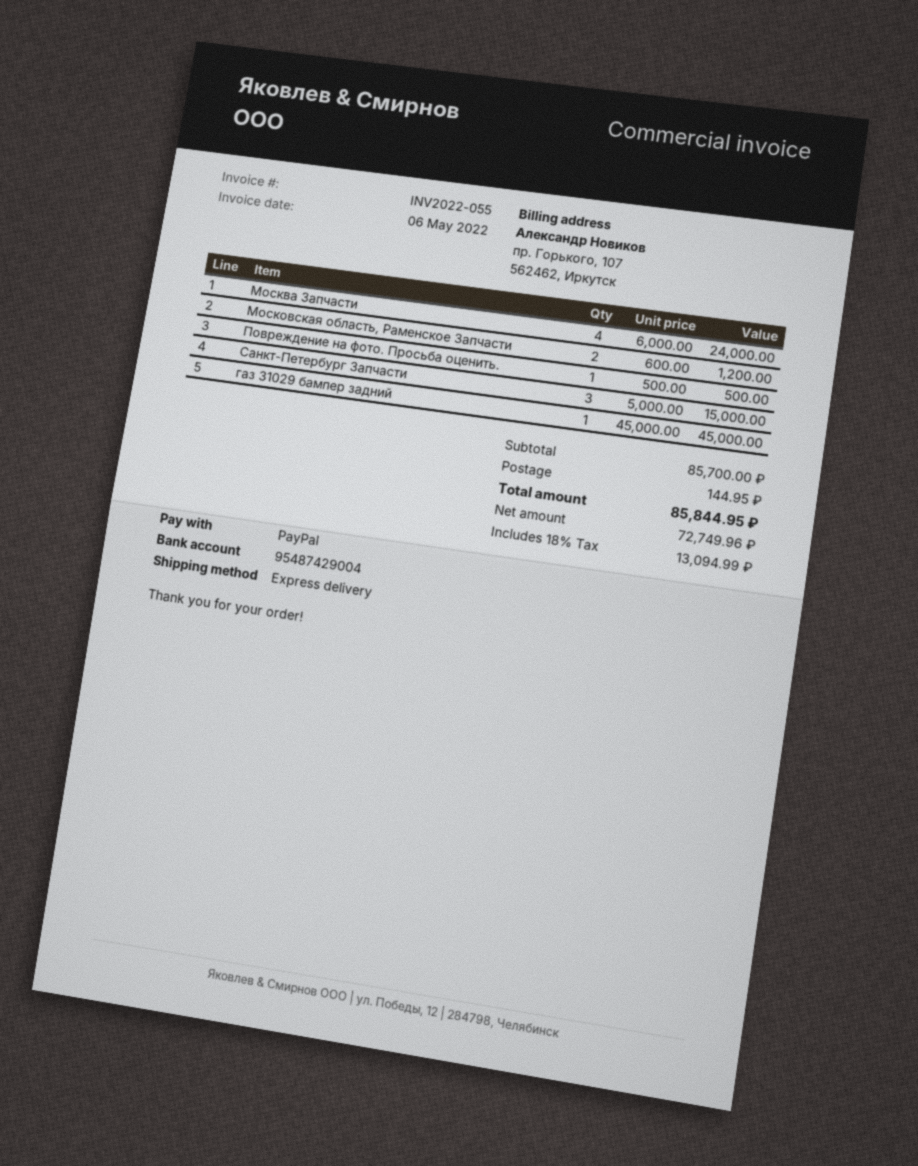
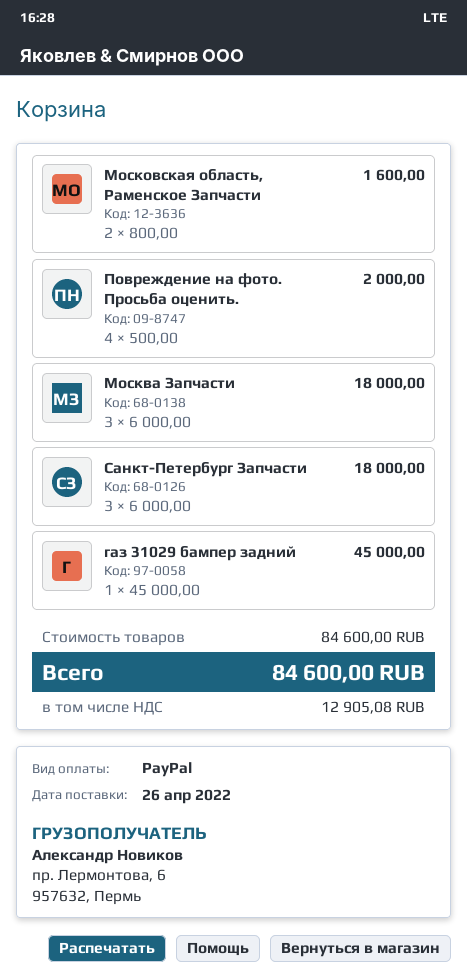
Москва Запчасти: 4 x 6000.00 = 24000.00 -> 3 x 6000.00 = 18000.00
Московская область, Раменское Запчасти: 2 x 600.00 = 1200.00 -> 2 x 800.00 = 1600.00
Повреждение на фото. Просьба оценить.: 1 x 500.00 = 500.00 -> 4 x 500.00 = 2000.00
Санкт-Петербург Запчасти: 3 x 5000.00 = 15000.00 -> 3 x 6000.00 = 18000.00
subtotal: 85700.00 -> 84600.00
shipping: 144.95 -> none
tax: 13094.99 -> 12905.08
total: 85844.95 -> 84600.00

